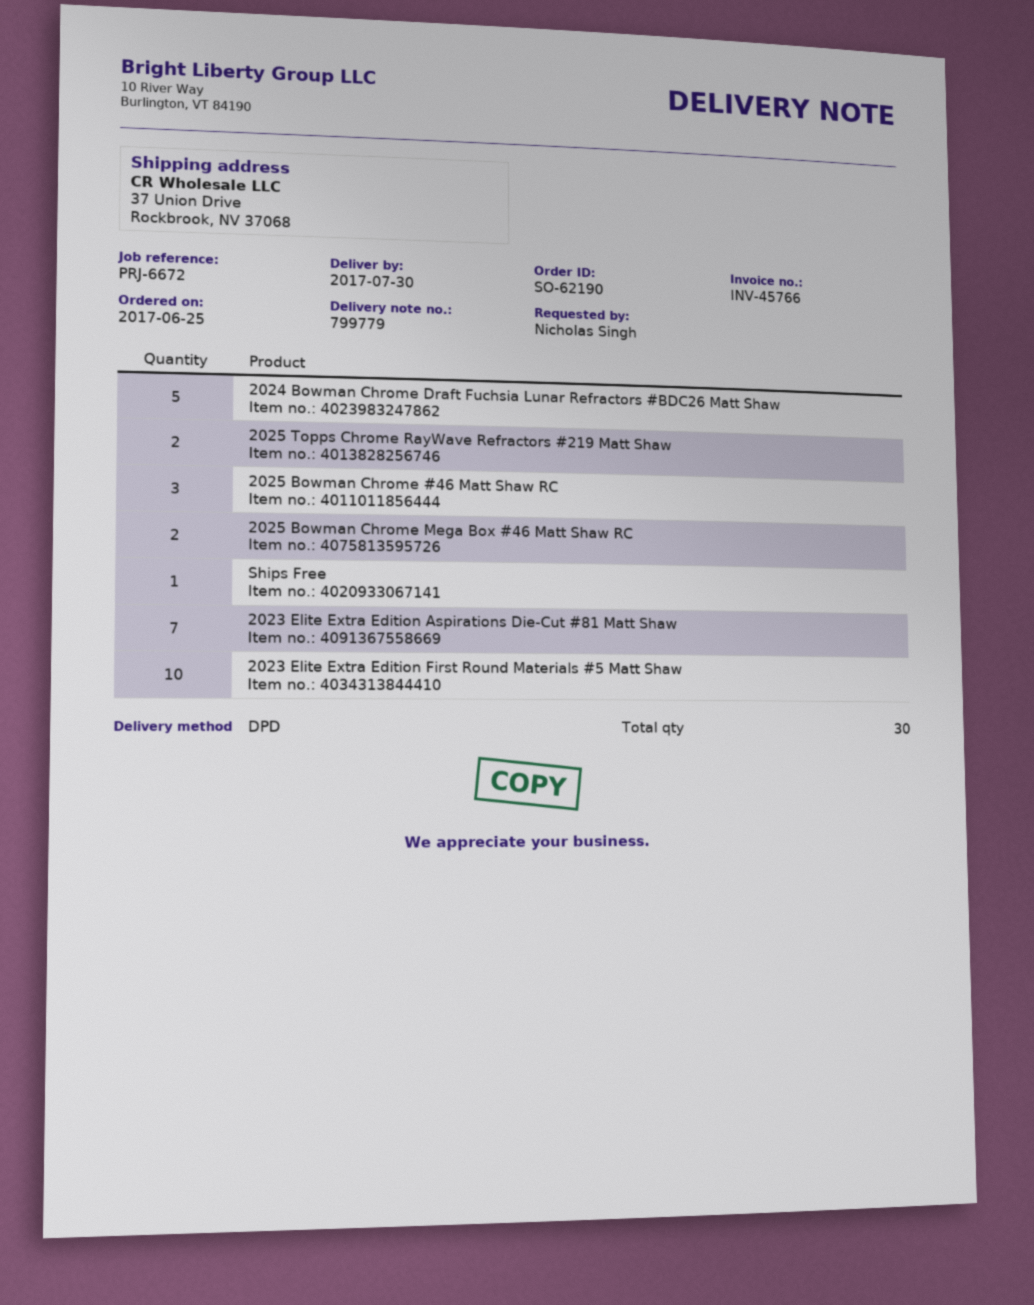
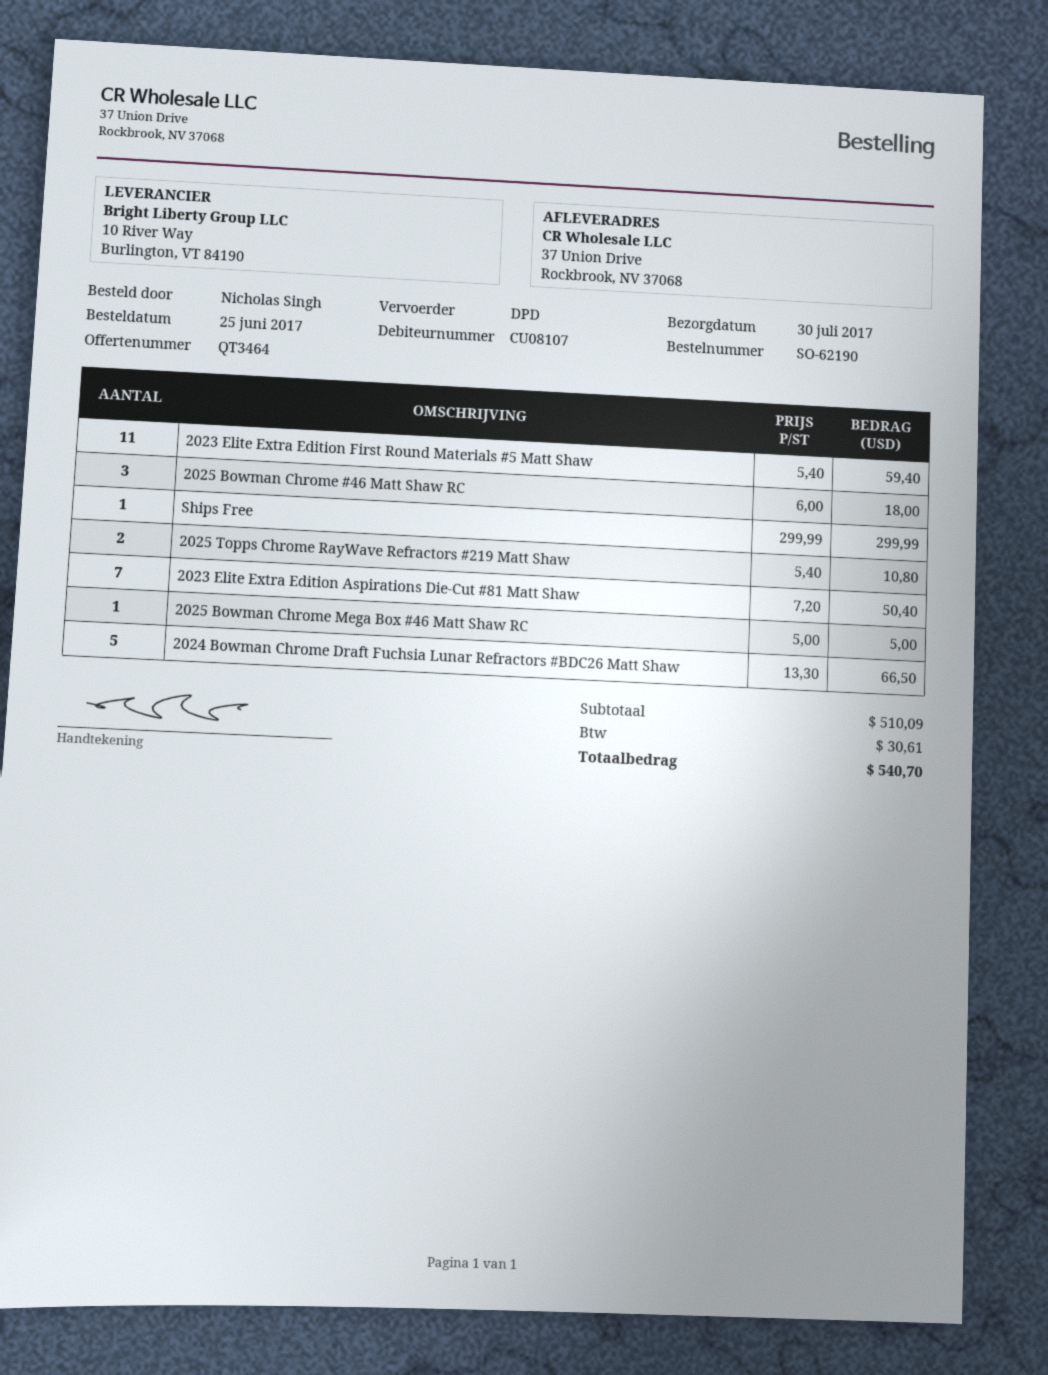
2025 Bowman Chrome Mega Box #46 Matt Shaw RC: 2 -> 1
2023 Elite Extra Edition First Round Materials #5 Matt Shaw: 10 -> 11

